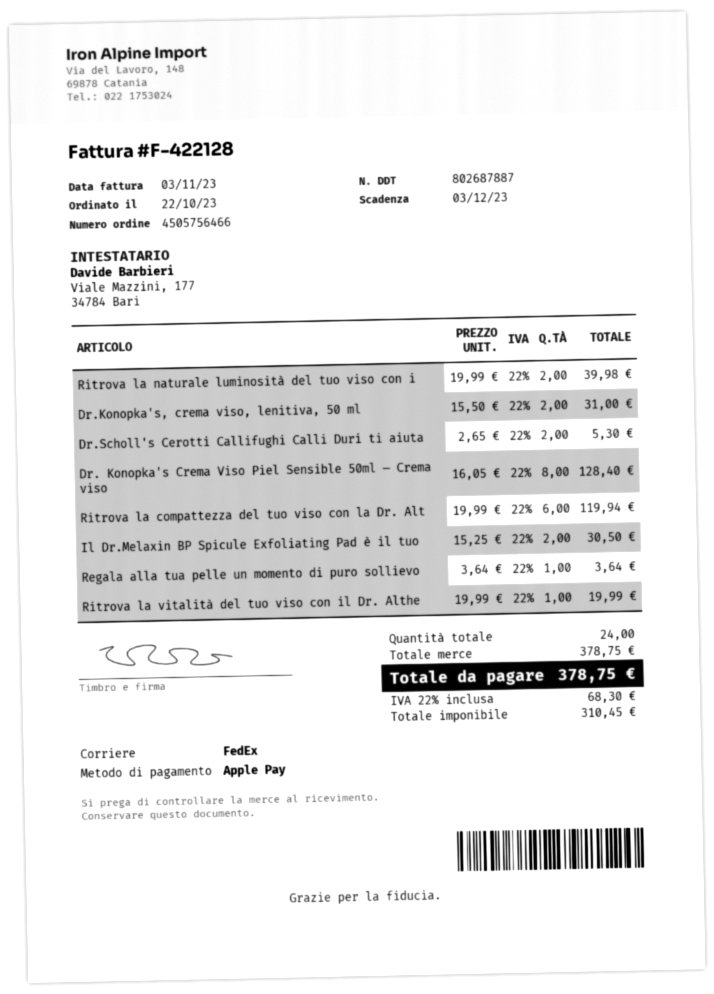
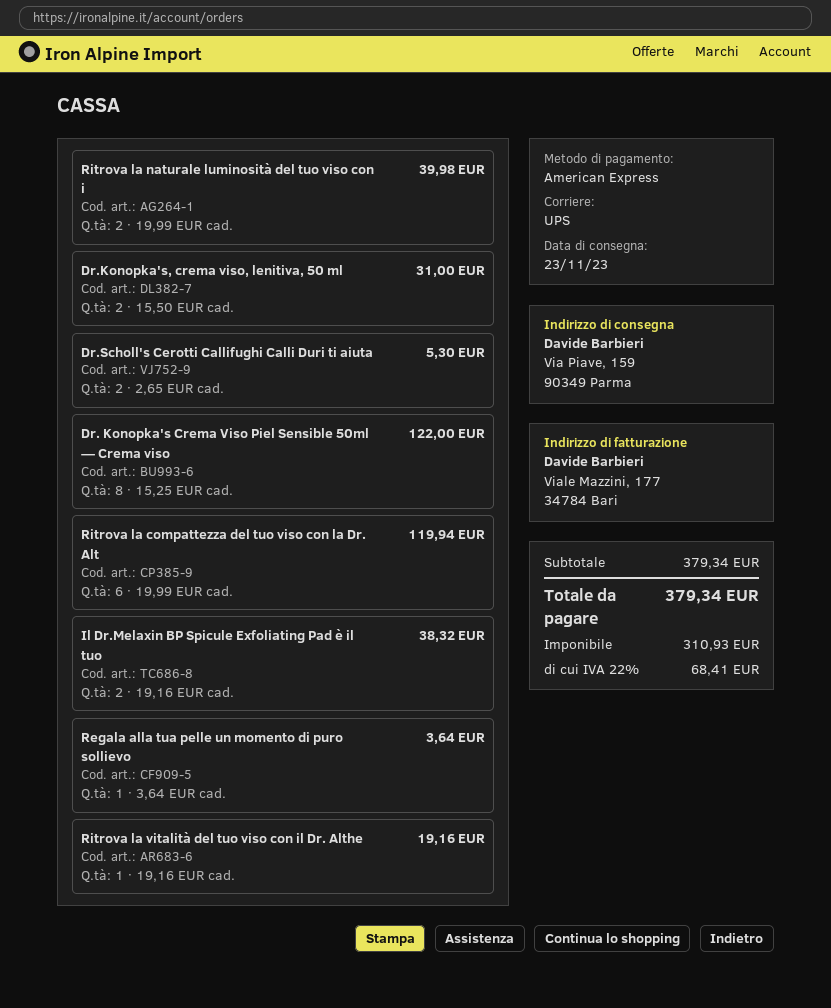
payment method: Apple Pay -> American Express
shipping method: FedEx -> UPS
Dr. Konopka's Crema Viso Piel Sensible 50ml — Crema viso: 8 x 16.05 = 128.40 -> 8 x 15.25 = 122.00
Il Dr.Melaxin BP Spicule Exfoliating Pad è il tuo: 2 x 15.25 = 30.50 -> 2 x 19.16 = 38.32
Ritrova la vitalità del tuo viso con il Dr. Althe: 1 x 19.99 = 19.99 -> 1 x 19.16 = 19.16
subtotal: 378.75 -> 379.34
net: 310.45 -> 310.93
tax: 22% = 68.30 -> 22% = 68.41
total: 378.75 -> 379.34

